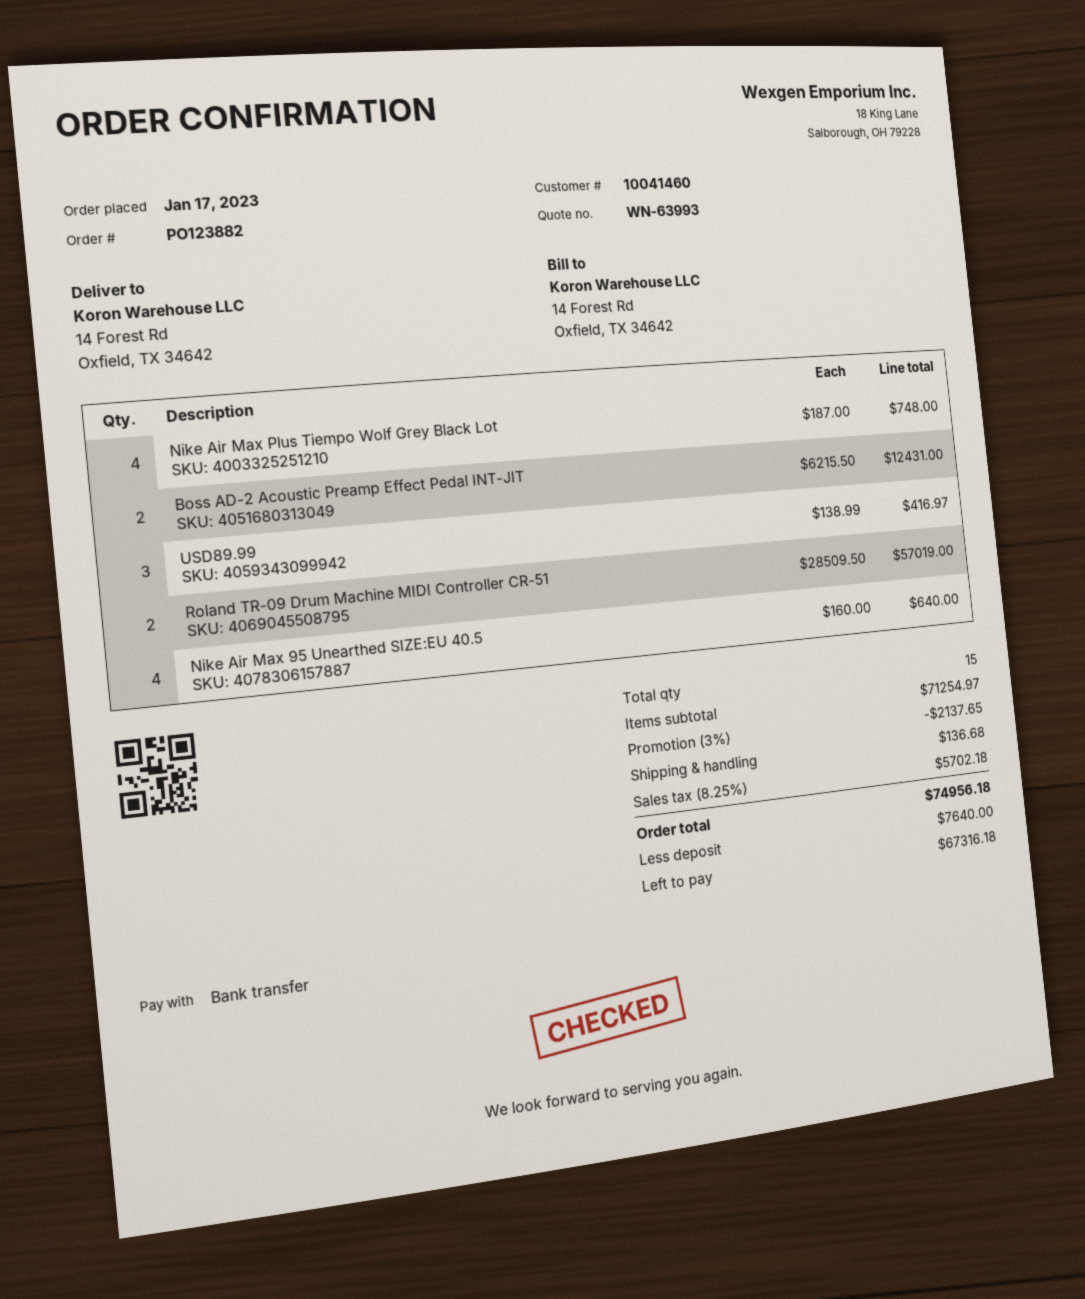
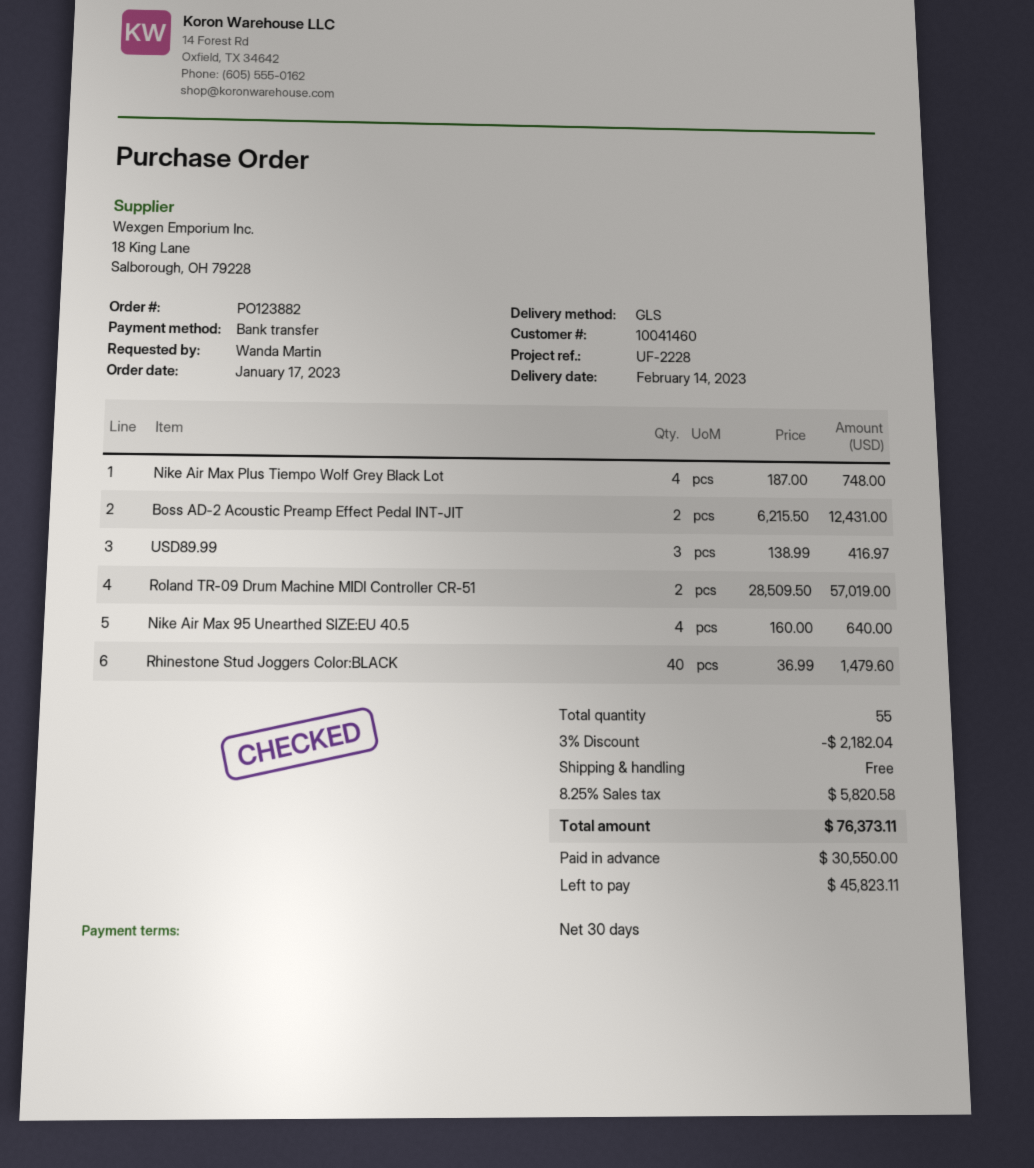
Rhinestone Stud Joggers Color:BLACK: none -> 40 x 36.99 = 1479.60
total quantity: 15 -> 55
discount: 3% = 2137.65 -> 3% = 2182.04
shipping: 136.68 -> 0.00
tax: 8.25% = 5702.18 -> 8.25% = 5820.58
total: 74956.18 -> 76373.11
deposit: 7640.00 -> 30550.00
balance: 67316.18 -> 45823.11

